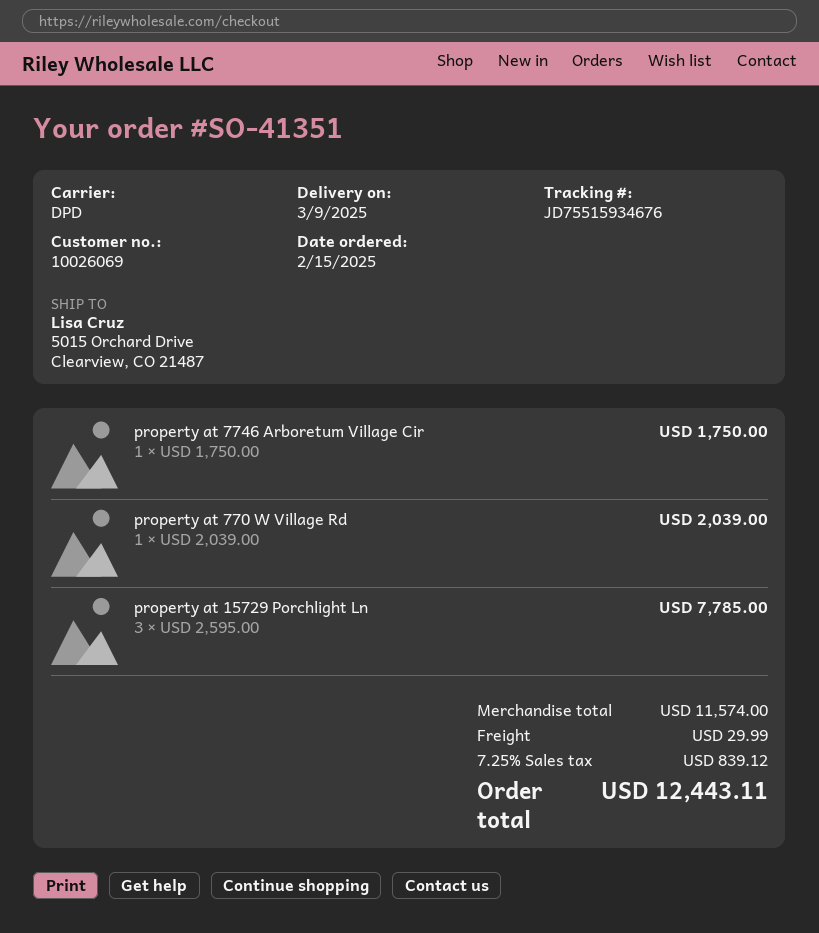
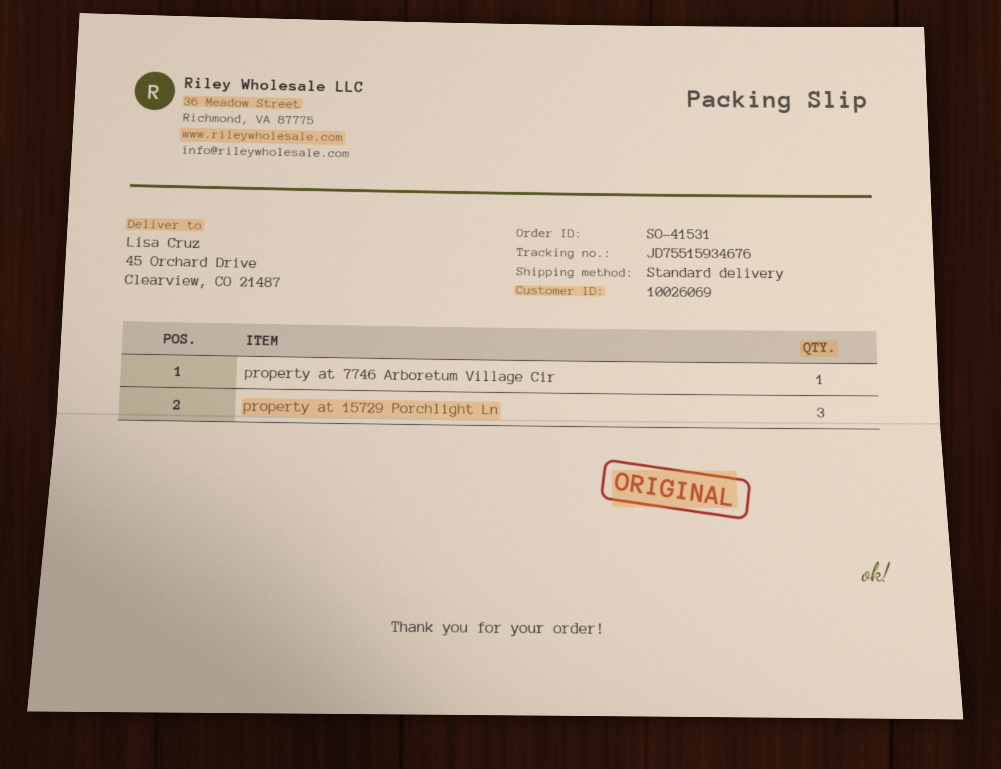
order number: SO-41351 -> SO-41531
shipping method: DPD -> standard
ship to: 5015 Orchard Drive, Clearview, CO 21487 -> 45 Orchard Drive, Clearview, CO 21487
property at 770 W Village Rd: 1 -> none

